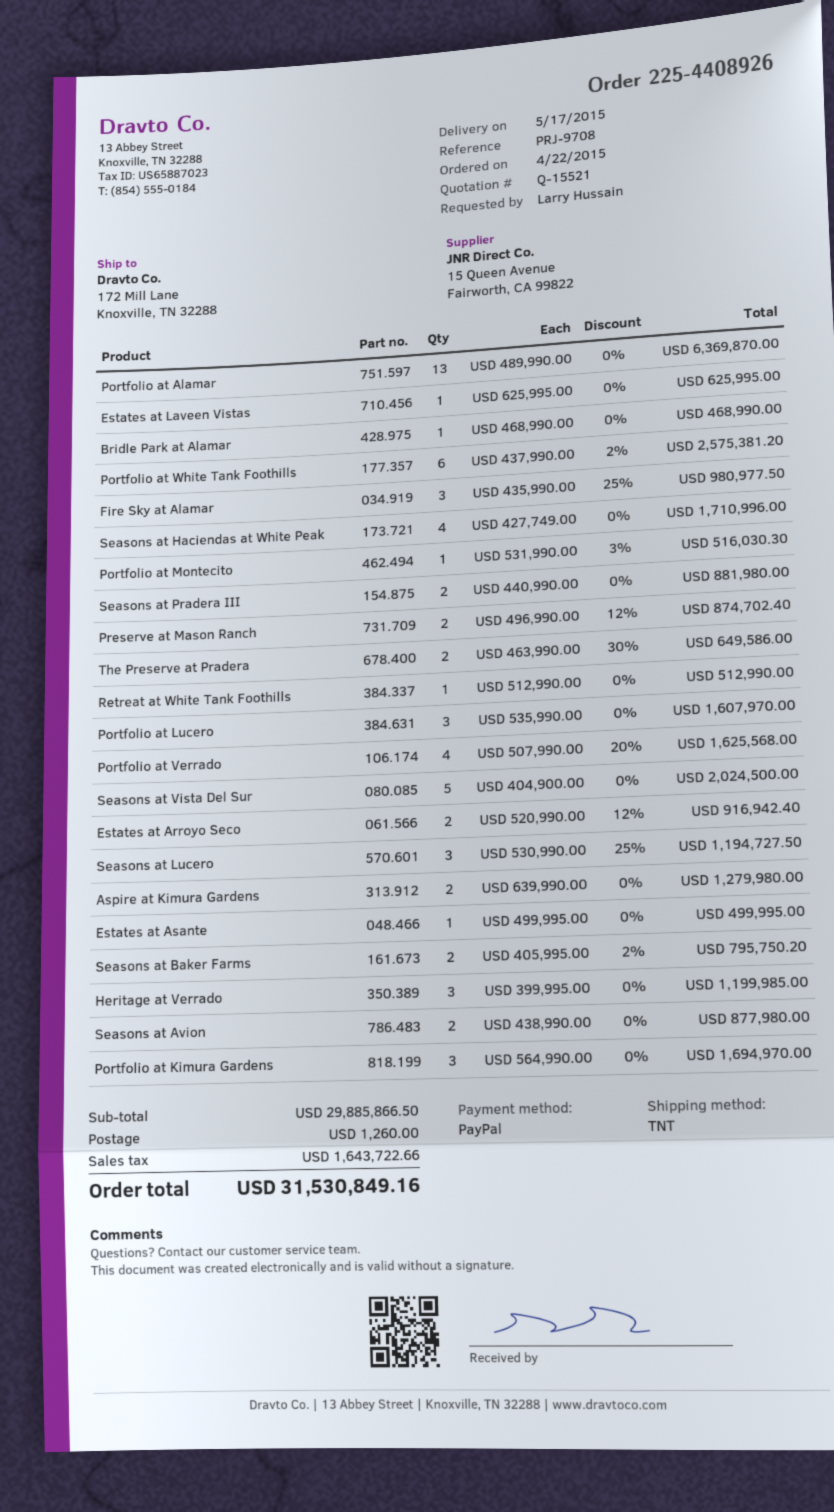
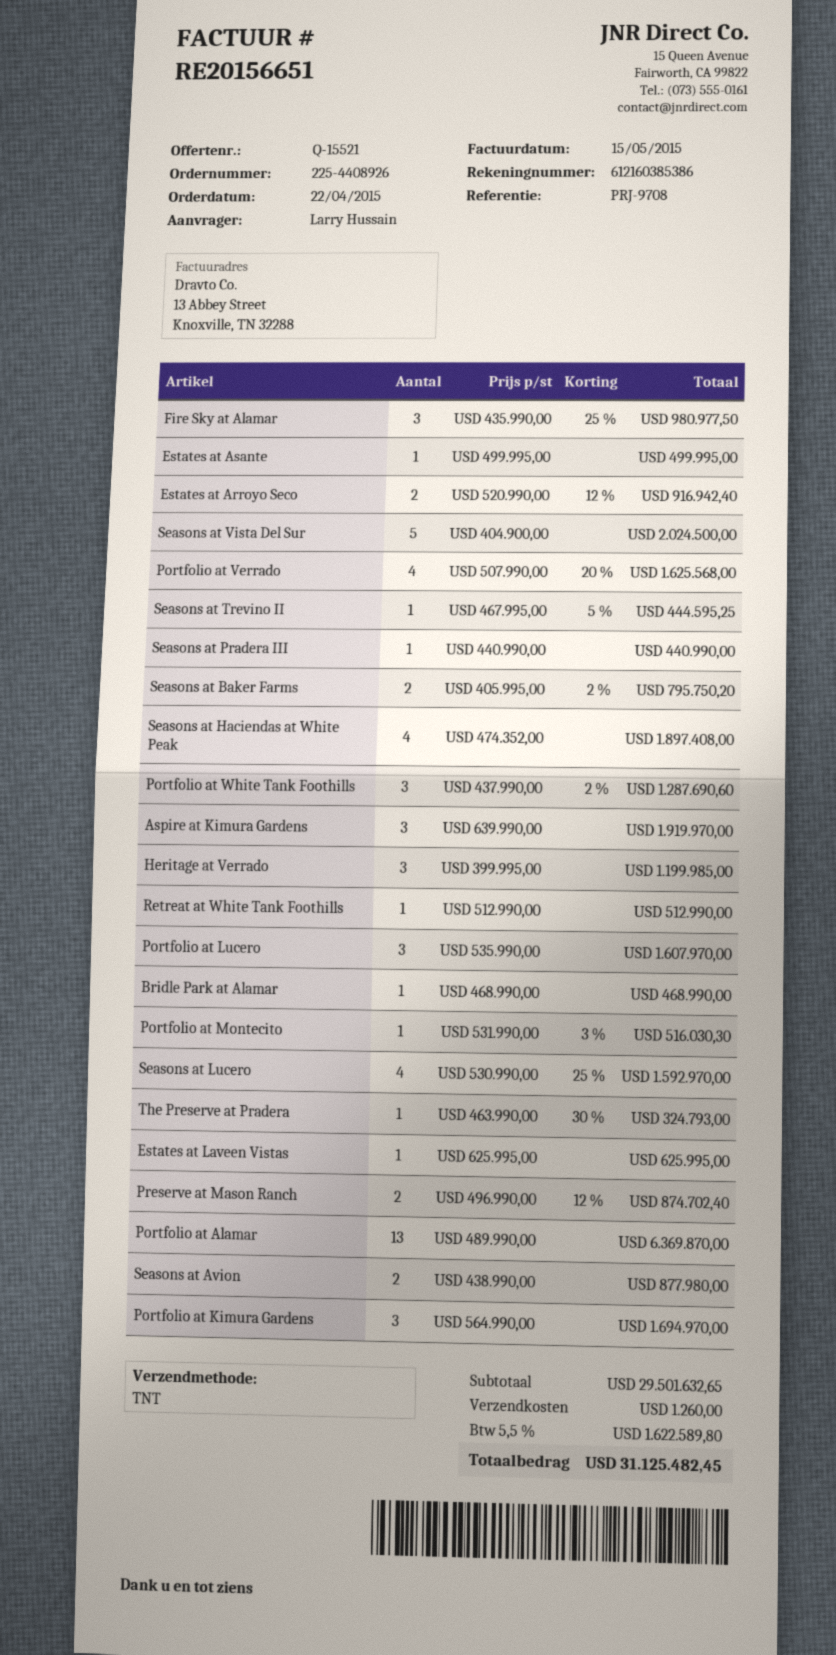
Portfolio at White Tank Foothills: 6 x 437990.00 - 2% = 2575381.20 -> 3 x 437990.00 - 2% = 1287690.60
Seasons at Haciendas at White Peak: 4 x 427749.00 = 1710996.00 -> 4 x 474352.00 = 1897408.00
Seasons at Pradera III: 2 x 440990.00 = 881980.00 -> 1 x 440990.00 = 440990.00
The Preserve at Pradera: 2 x 463990.00 - 30% = 649586.00 -> 1 x 463990.00 - 30% = 324793.00
Seasons at Lucero: 3 x 530990.00 - 25% = 1194727.50 -> 4 x 530990.00 - 25% = 1592970.00
Aspire at Kimura Gardens: 2 x 639990.00 = 1279980.00 -> 3 x 639990.00 = 1919970.00
Seasons at Trevino II: none -> 1 x 467995.00 - 5% = 444595.25
subtotal: 29885866.50 -> 29501632.65
tax: 1643722.66 -> 1622589.80
total: 31530849.16 -> 31125482.45

